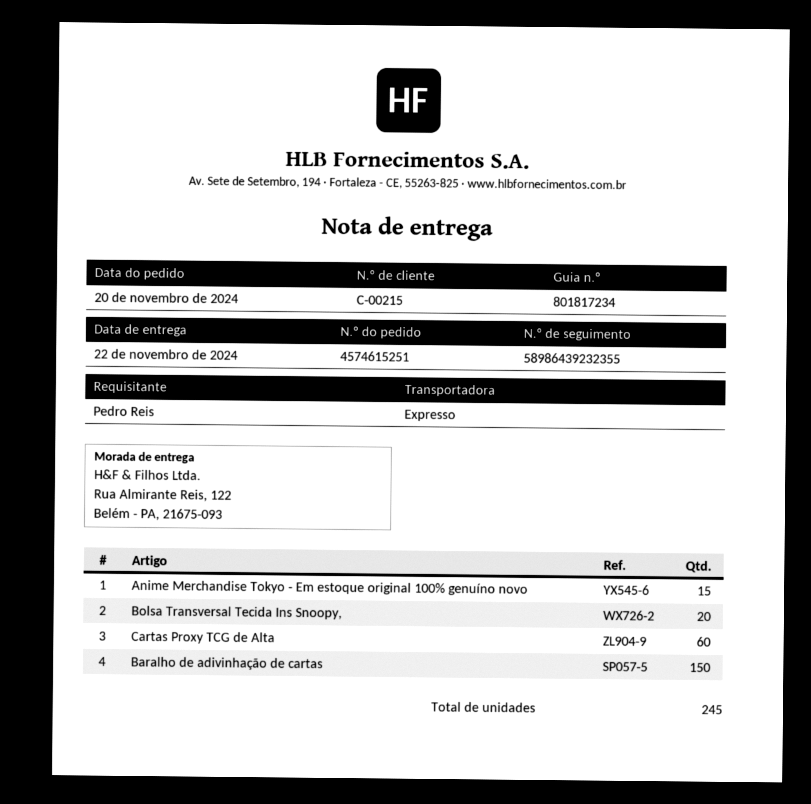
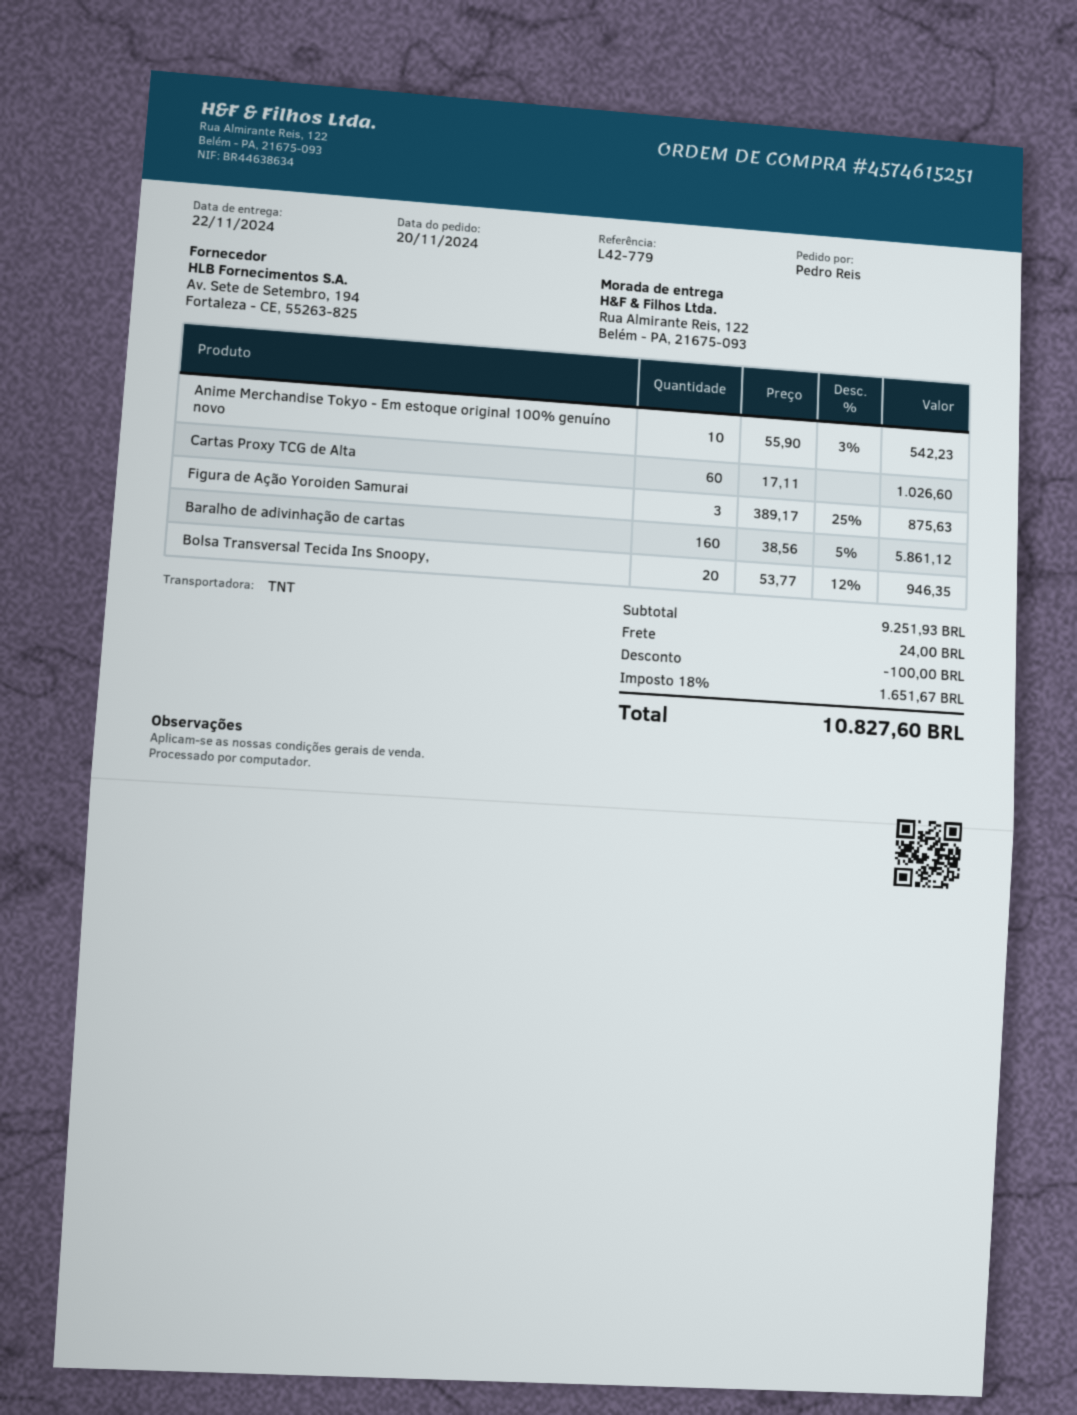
shipping method: express -> TNT
Anime Merchandise Tokyo - Em estoque original 100% genuíno novo: 15 -> 10
Baralho de adivinhação de cartas: 150 -> 160
Figura de Ação Yoroiden Samurai: none -> 3

